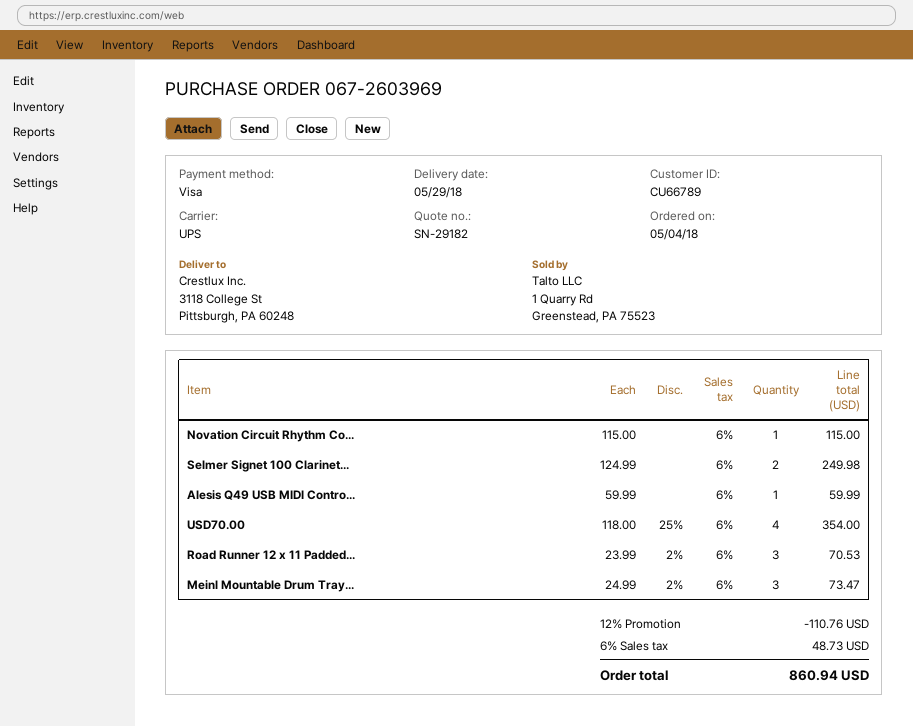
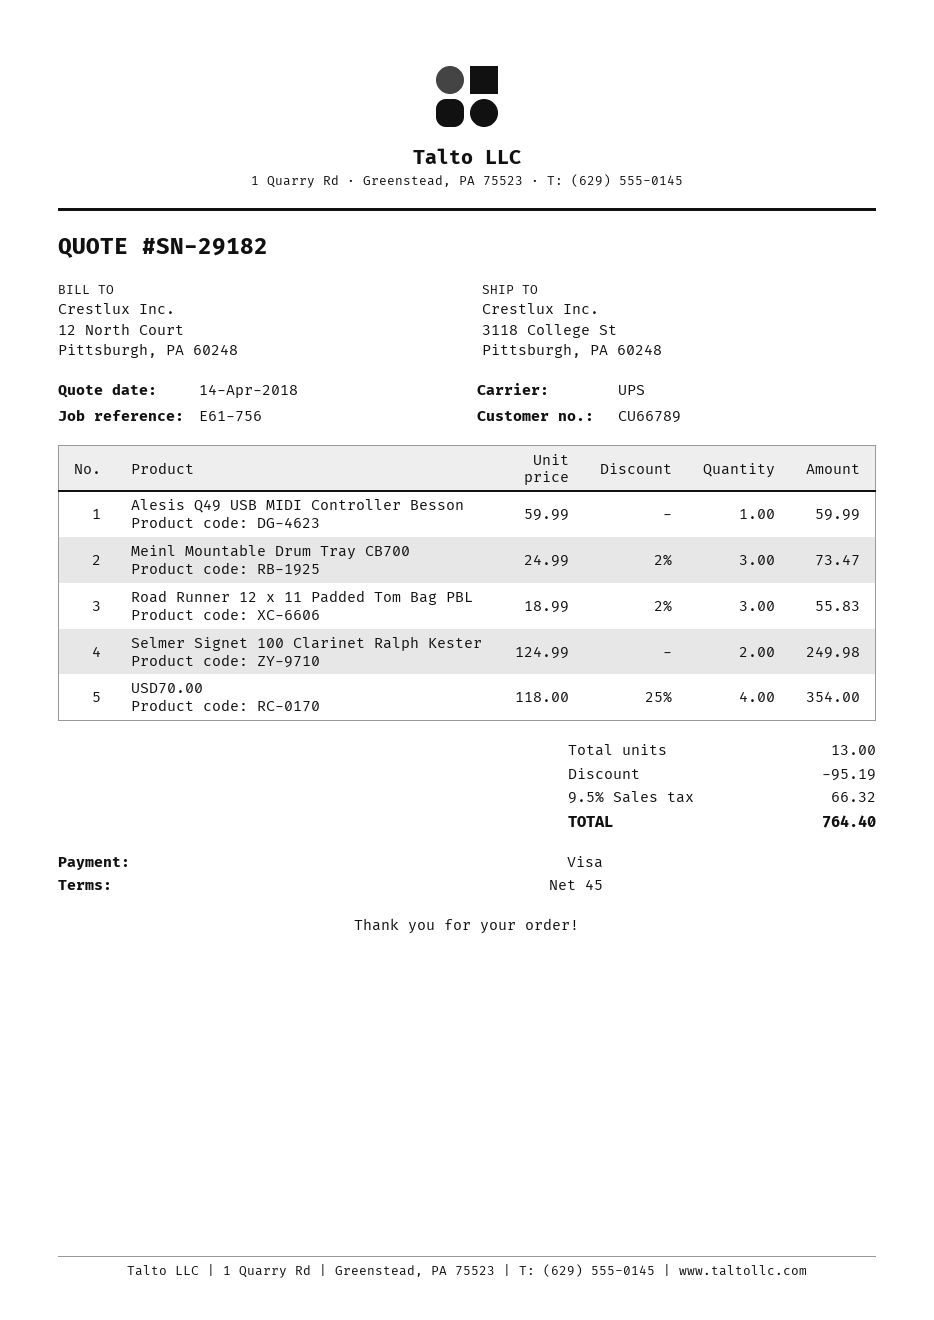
Novation Circuit Rhythm Co...: 1 x 115.00 = 115.00 -> none
Road Runner 12 x 11 Padded...: 3 x 23.99 - 2% = 70.53 -> 3 x 18.99 - 2% = 55.83
discount: 110.76 -> 95.19
tax: 6% = 48.73 -> 9.5% = 66.32
total: 860.94 -> 764.40

